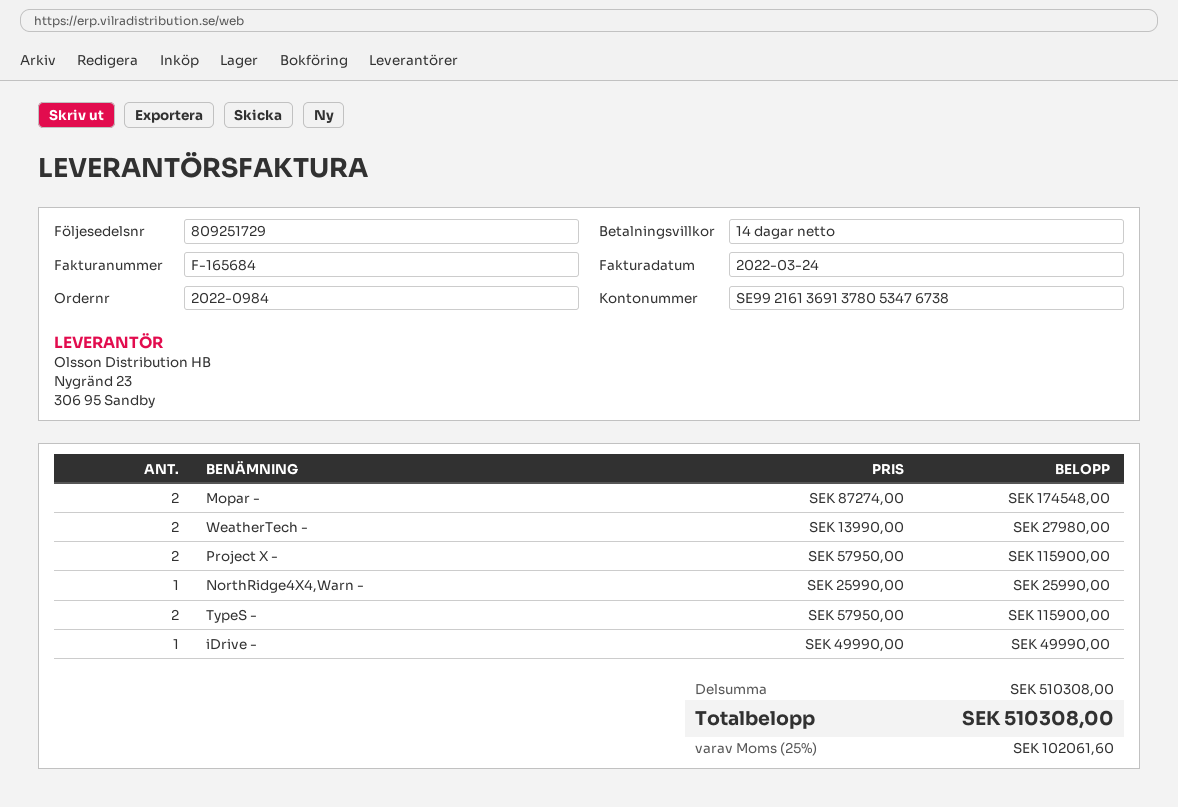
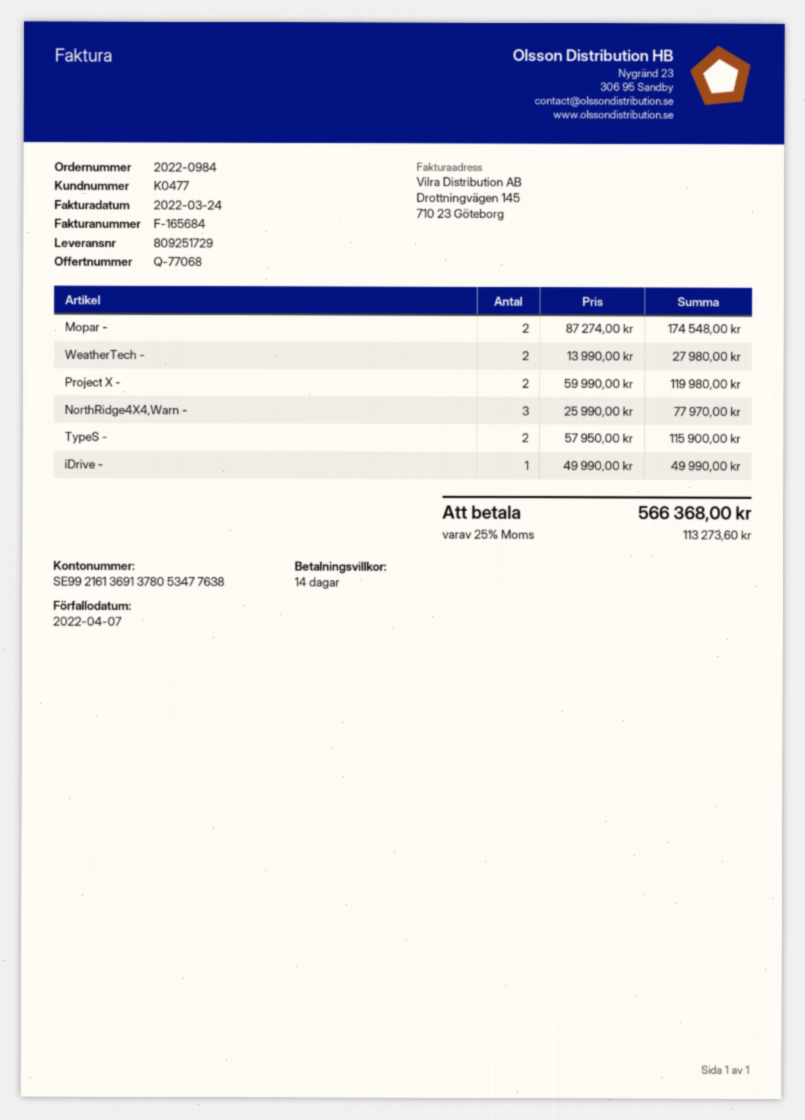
bank account: SE9921613691378053476738 -> SE9921613691378053477638
Project X -: 2 x 57950.00 = 115900.00 -> 2 x 59990.00 = 119980.00
NorthRidge4X4,Warn -: 1 x 25990.00 = 25990.00 -> 3 x 25990.00 = 77970.00
tax: 25% = 102061.60 -> 25% = 113273.60
total: 510308.00 -> 566368.00

